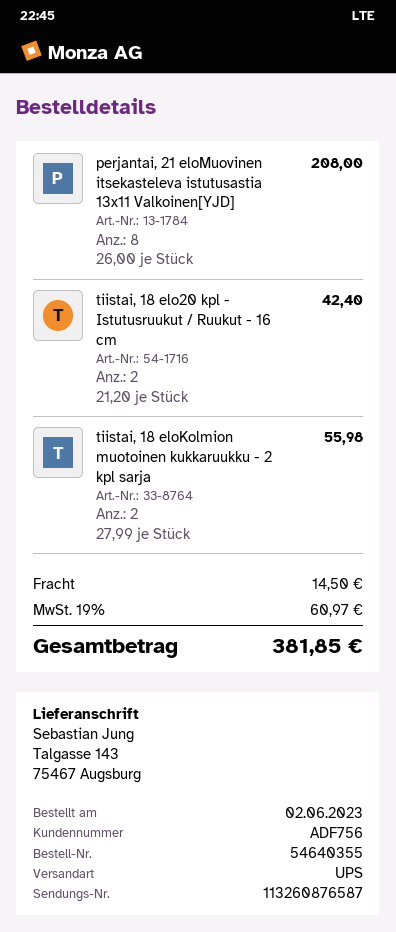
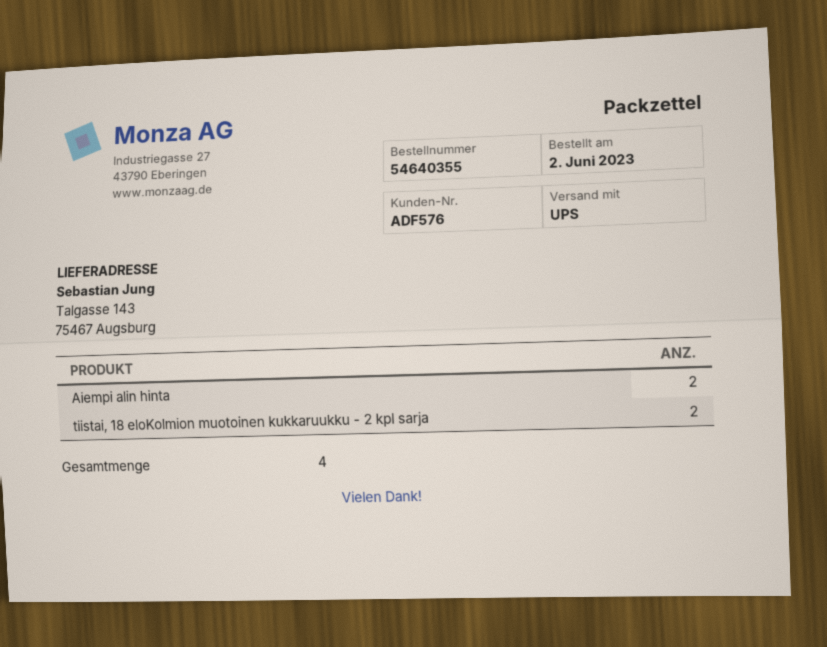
customer number: ADF756 -> ADF576
perjantai, 21 eloMuovinen itsekasteleva istutusastia 13x11 Valkoinen[YJD]: 8 -> none
tiistai, 18 elo20 kpl - Istutusruukut / Ruukut - 16 cm: 2 -> none
Aiempi alin hinta: none -> 2

